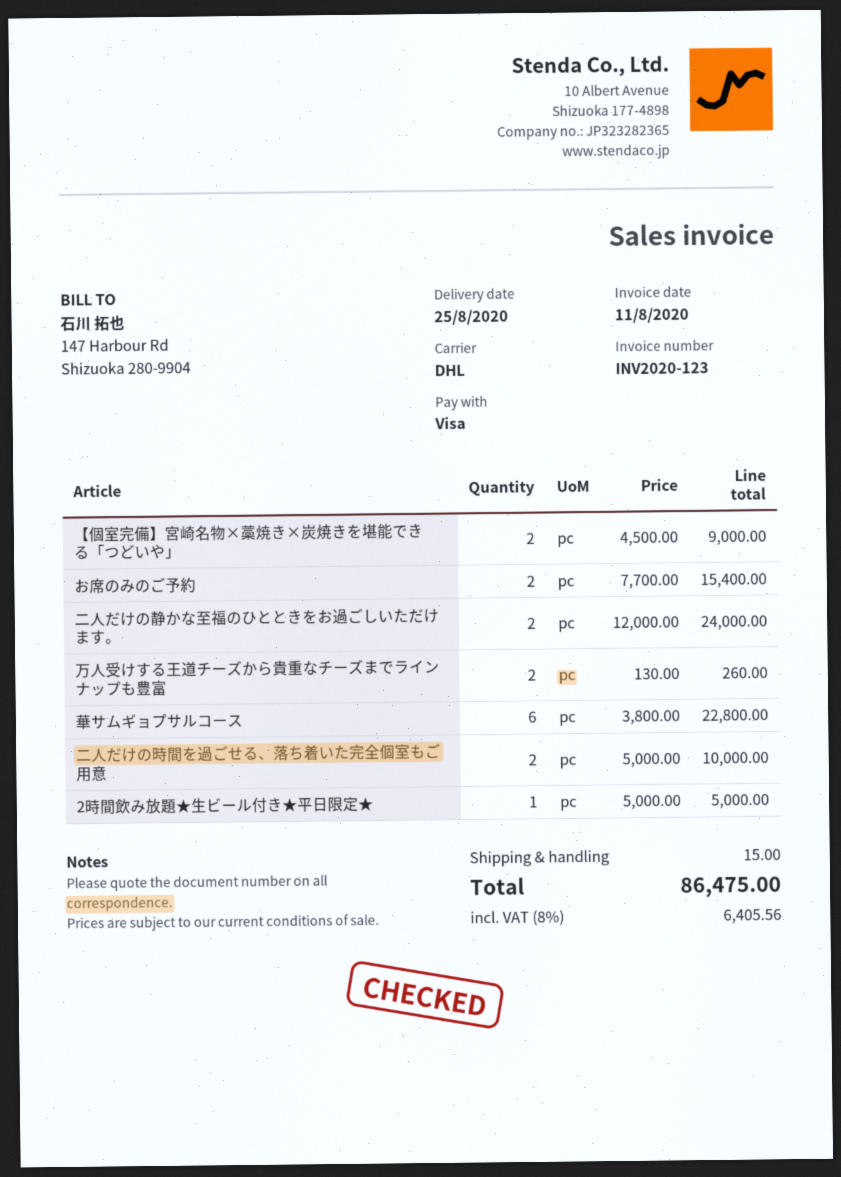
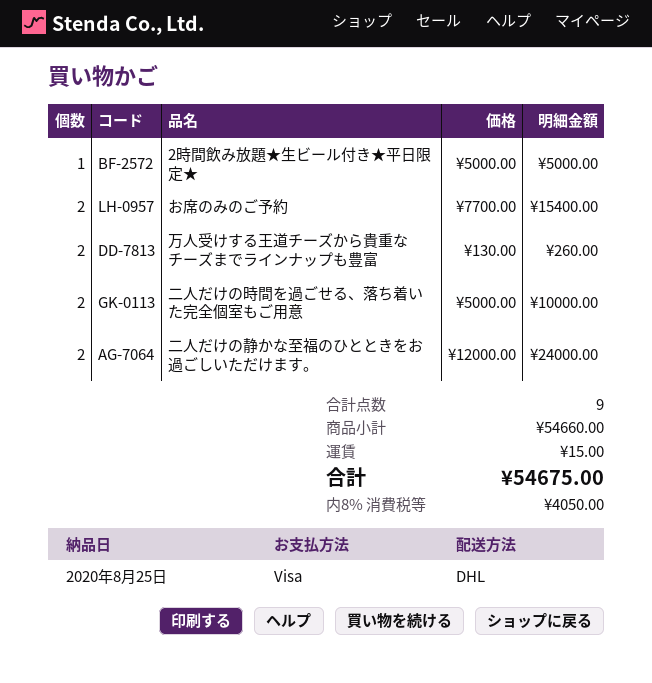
【個室完備】宮崎名物×藁焼き×炭焼きを堪能できる「つどいや」: 2 x 4500.00 = 9000.00 -> none
華サムギョプサルコース: 6 x 3800.00 = 22800.00 -> none
tax: 8% = 6405.56 -> 8% = 4050.00
total: 86475.00 -> 54675.00

